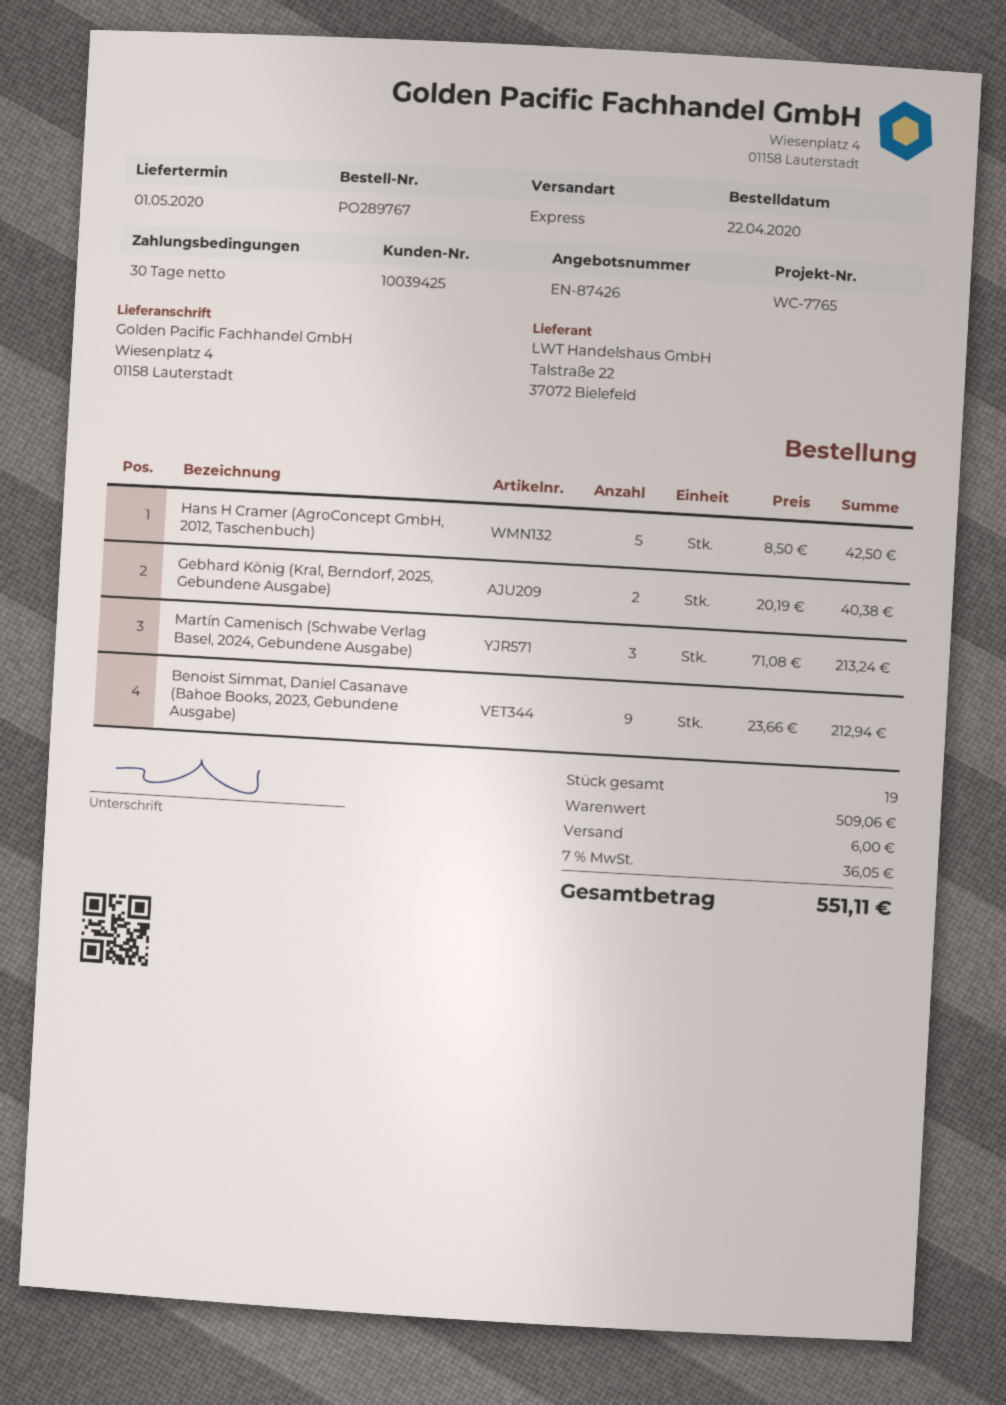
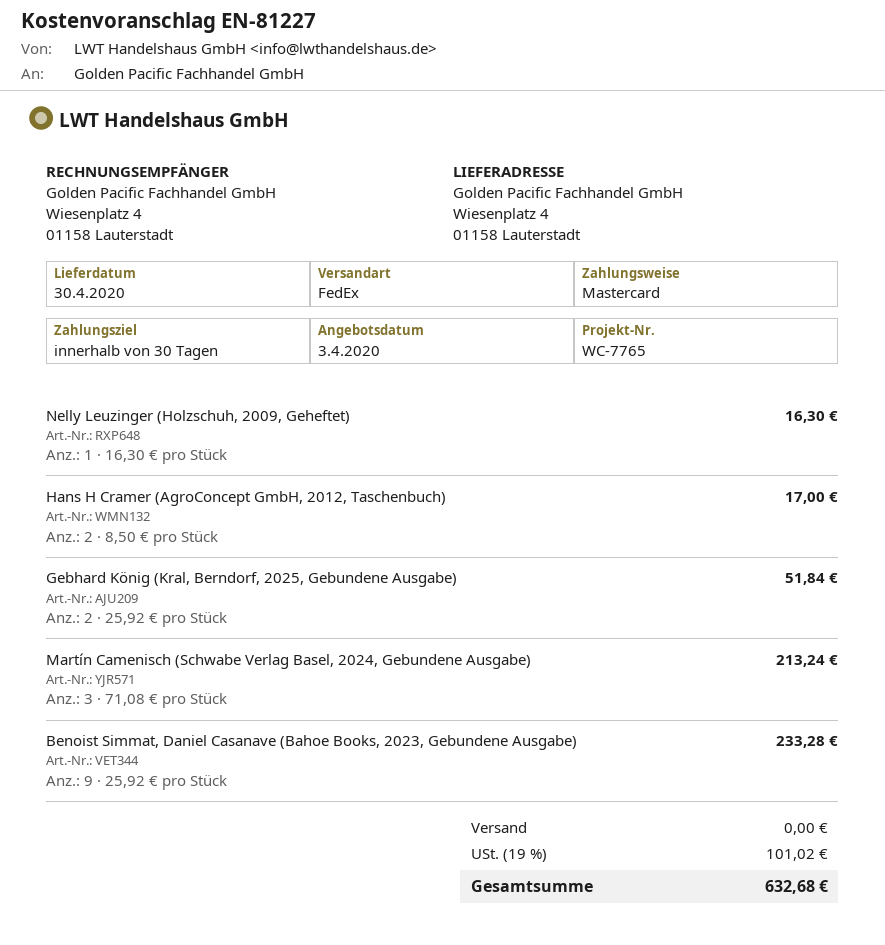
quote number: EN-87426 -> EN-81227
delivery date: 2020-05-01 -> 2020-04-30
shipping method: express -> FedEx
Hans H Cramer (AgroConcept GmbH, 2012, Taschenbuch): 5 x 8.50 = 42.50 -> 2 x 8.50 = 17.00
Gebhard König (Kral, Berndorf, 2025, Gebundene Ausgabe): 2 x 20.19 = 40.38 -> 2 x 25.92 = 51.84
Benoist Simmat, Daniel Casanave (Bahoe Books, 2023, Gebundene Ausgabe): 9 x 23.66 = 212.94 -> 9 x 25.92 = 233.28
Nelly Leuzinger (Holzschuh, 2009, Geheftet): none -> 1 x 16.30 = 16.30
shipping: 6.00 -> 0.00
tax: 7% = 36.05 -> 19% = 101.02
total: 551.11 -> 632.68

